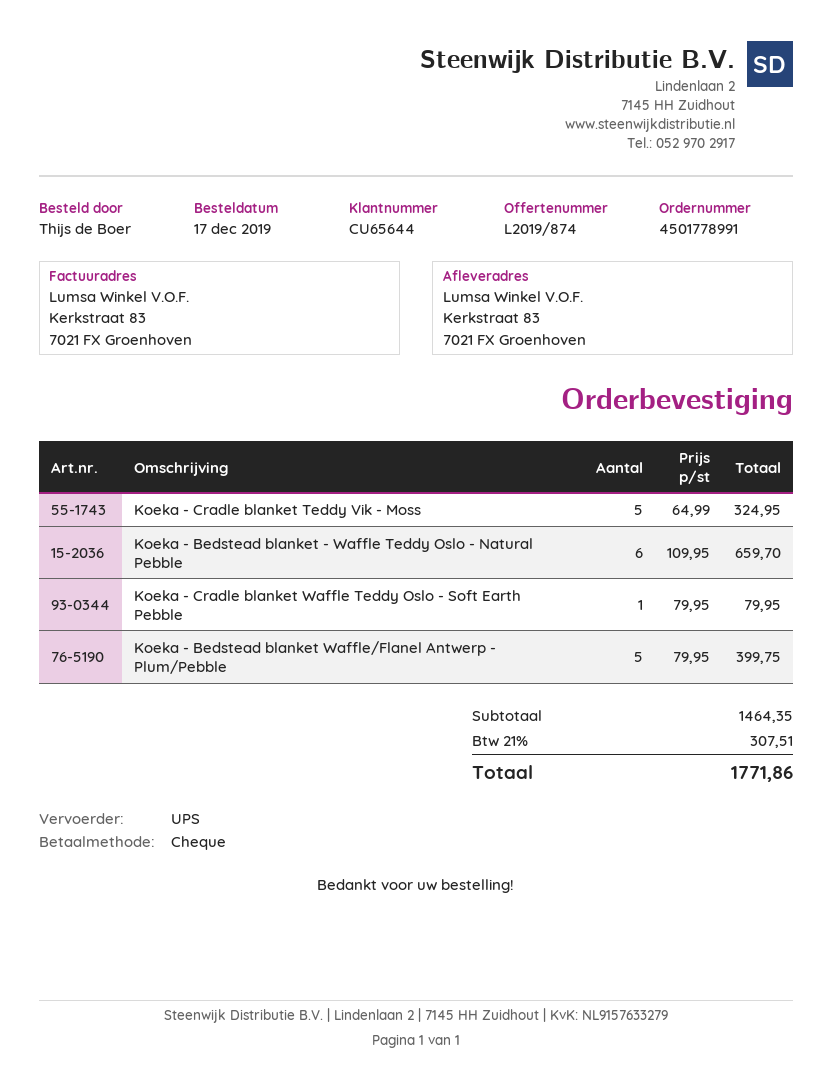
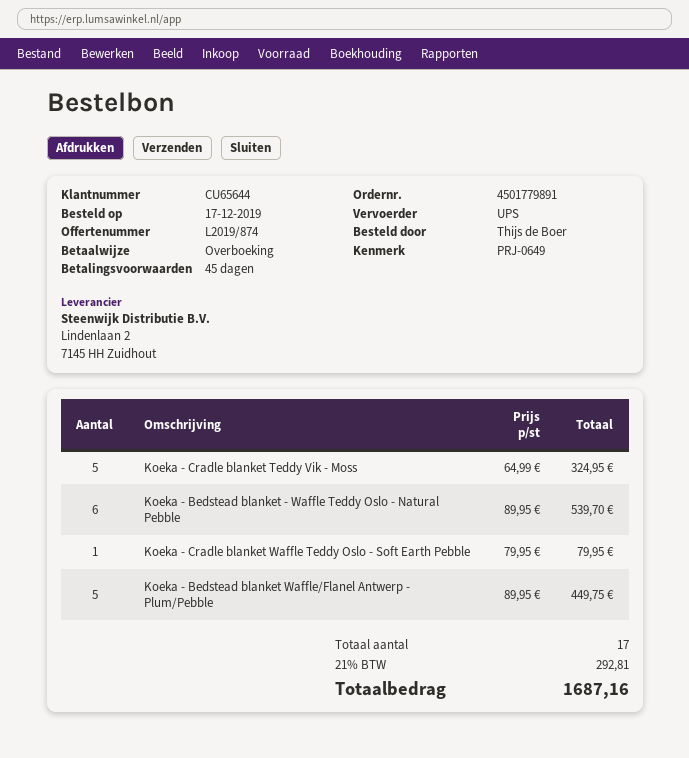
order number: 4501778991 -> 4501779891
payment method: cheque -> bank transfer
Koeka - Bedstead blanket - Waffle Teddy Oslo - Natural Pebble: 6 x 109.95 = 659.70 -> 6 x 89.95 = 539.70
Koeka - Bedstead blanket Waffle/Flanel Antwerp - Plum/Pebble: 5 x 79.95 = 399.75 -> 5 x 89.95 = 449.75
tax: 21% = 307.51 -> 21% = 292.81
total: 1771.86 -> 1687.16

